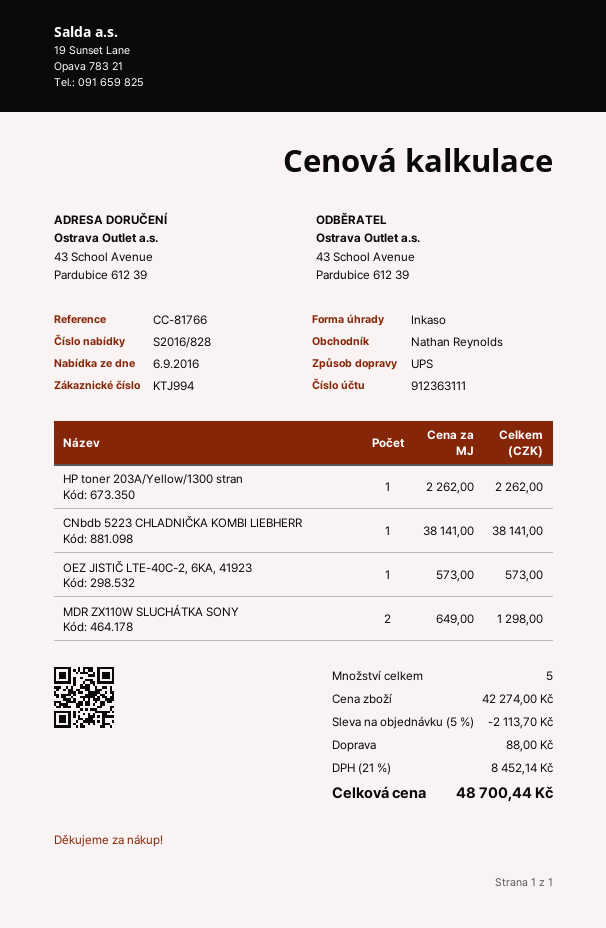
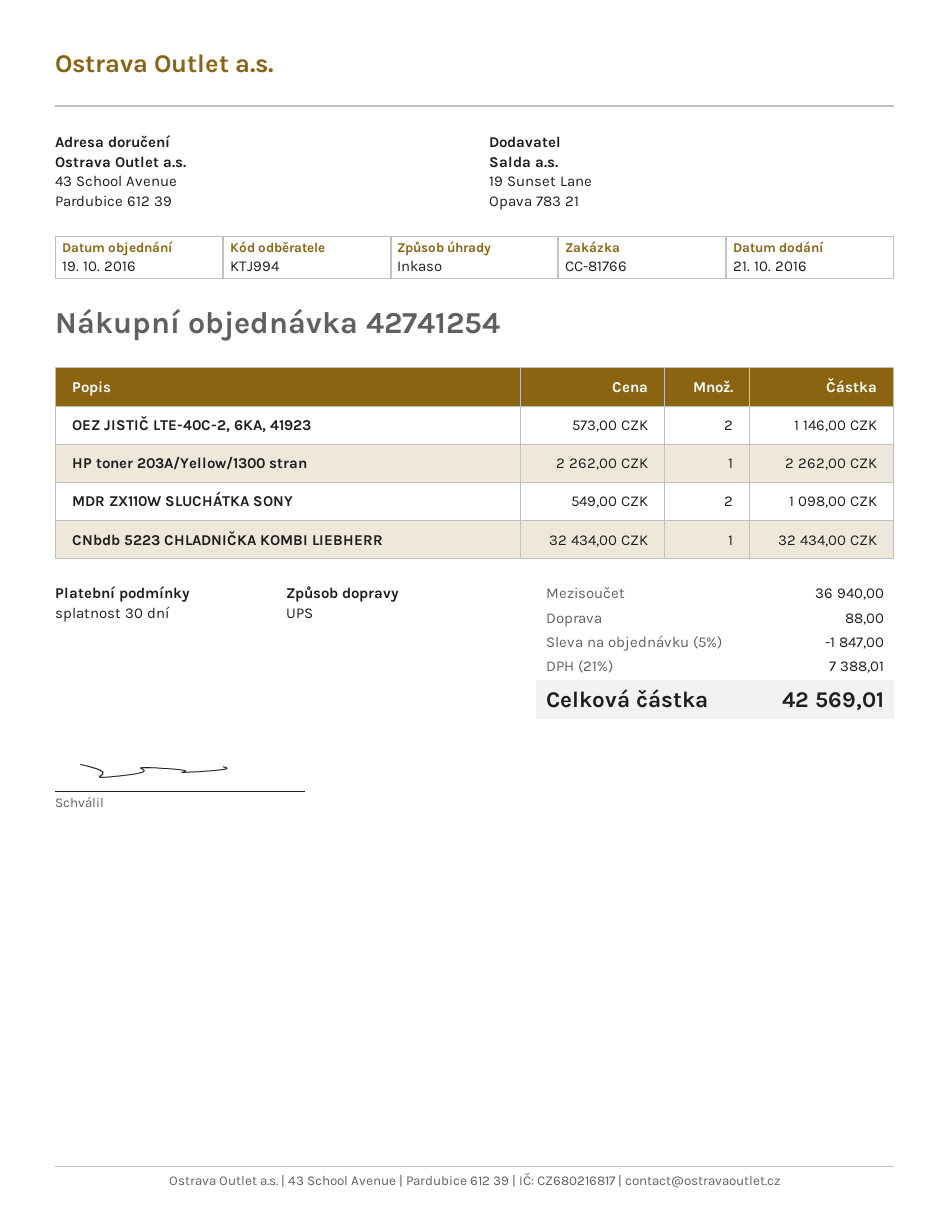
CNbdb 5223 CHLADNIČKA KOMBI LIEBHERR: 1 x 38141.00 = 38141.00 -> 1 x 32434.00 = 32434.00
OEZ JISTIČ LTE-40C-2, 6KA, 41923: 1 x 573.00 = 573.00 -> 2 x 573.00 = 1146.00
MDR ZX110W SLUCHÁTKA SONY: 2 x 649.00 = 1298.00 -> 2 x 549.00 = 1098.00
subtotal: 42274.00 -> 36940.00
discount: 5% = 2113.70 -> 5% = 1847.00
tax: 21% = 8452.14 -> 21% = 7388.01
total: 48700.44 -> 42569.01

